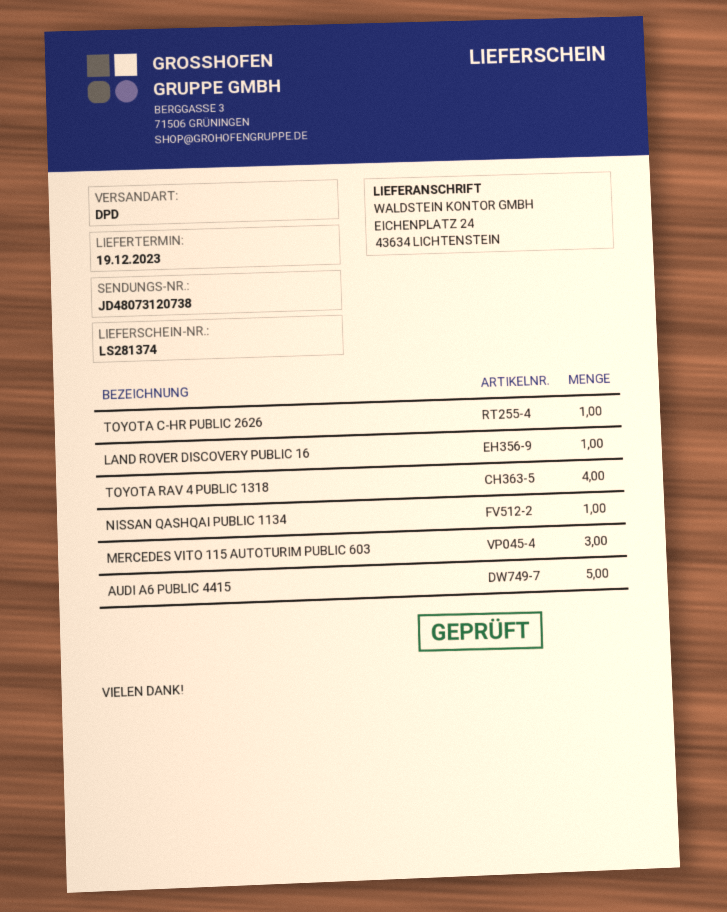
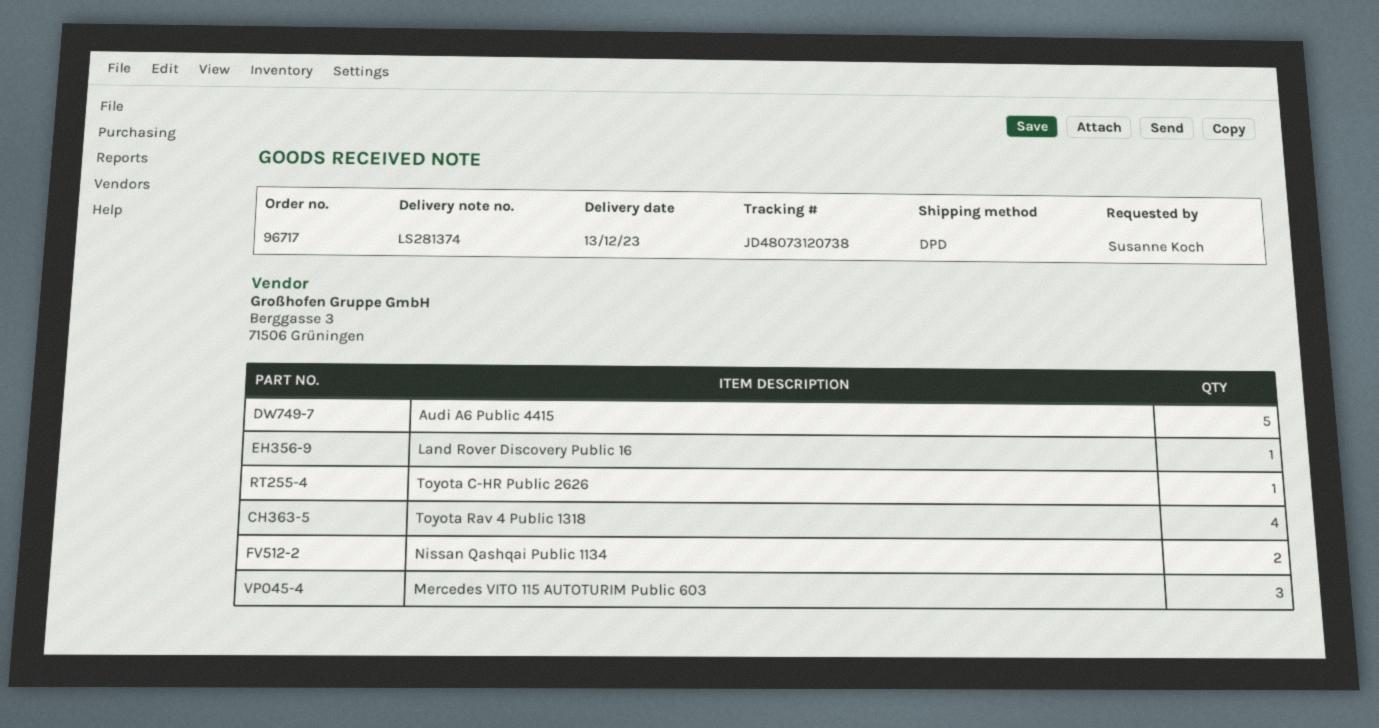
delivery date: 2023-12-19 -> 2023-12-13
NISSAN QASHQAI PUBLIC 1134: 1 -> 2

